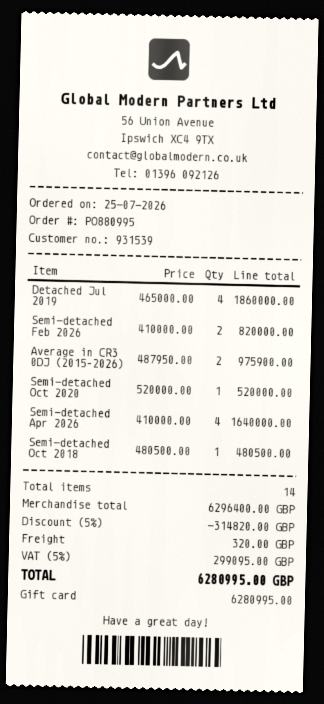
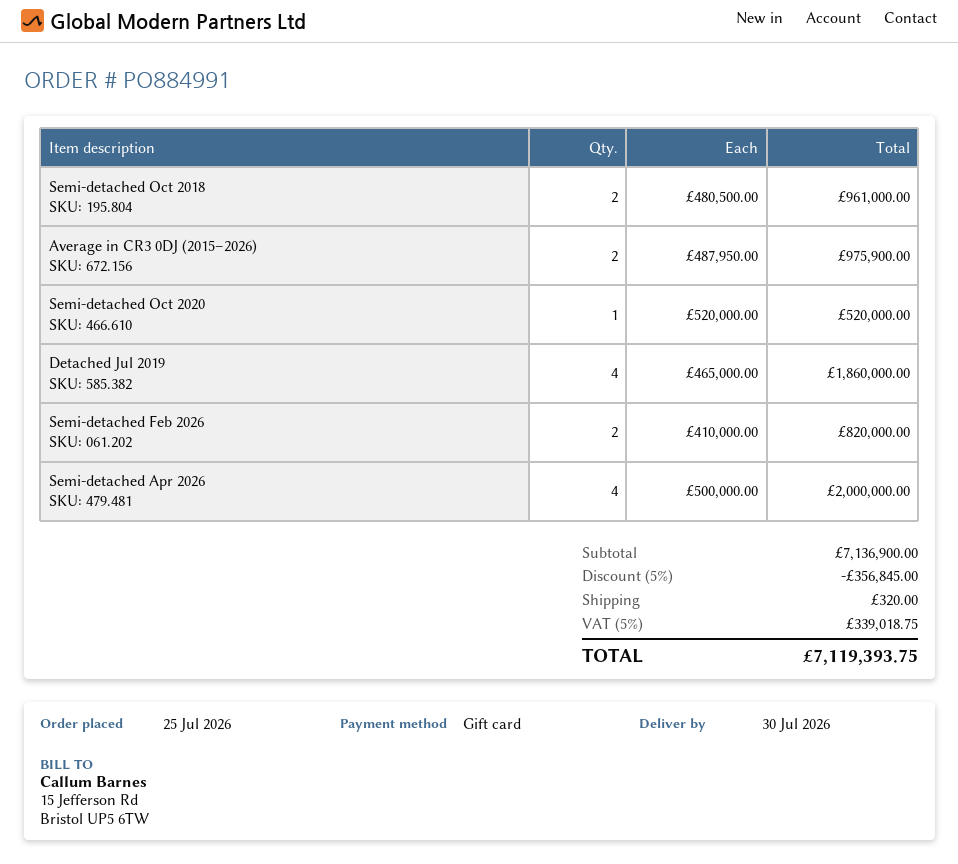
order number: PO880995 -> PO884991
Semi-detached Apr 2026: 4 x 410000.00 = 1640000.00 -> 4 x 500000.00 = 2000000.00
Semi-detached Oct 2018: 1 x 480500.00 = 480500.00 -> 2 x 480500.00 = 961000.00
subtotal: 6296400.00 -> 7136900.00
discount: 5% = 314820.00 -> 5% = 356845.00
tax: 5% = 299095.00 -> 5% = 339018.75
total: 6280995.00 -> 7119393.75

